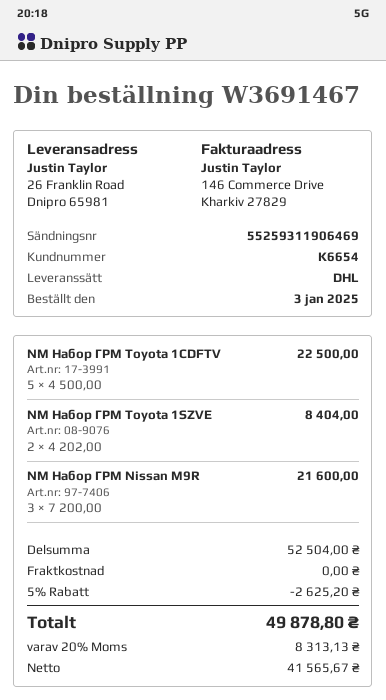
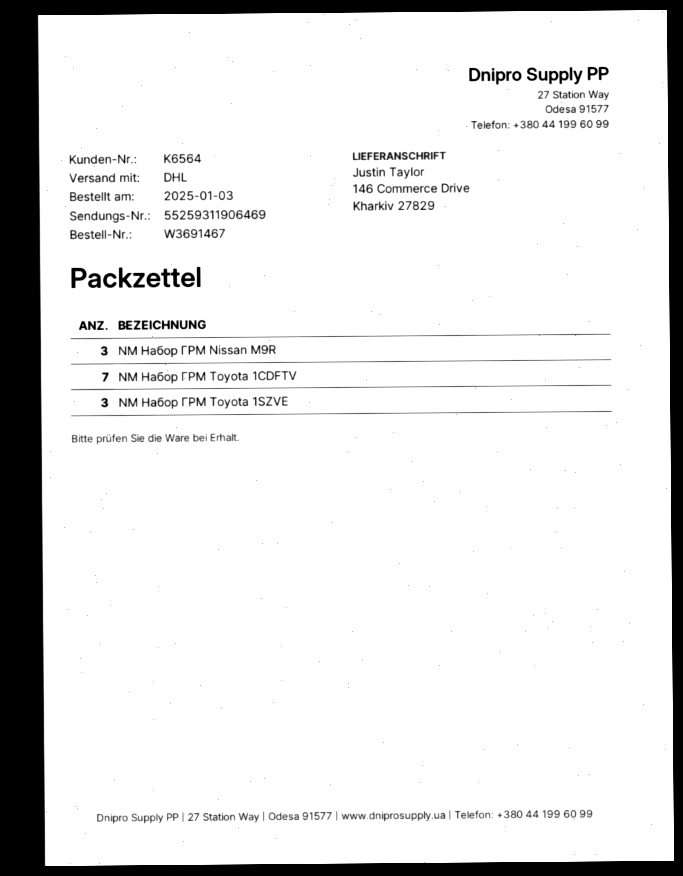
customer number: K6654 -> K6564
ship to: 26 Franklin Road, Dnipro 65981 -> 146 Commerce Drive, Kharkiv 27829
NM Набор ГРМ Toyota 1CDFTV: 5 -> 7
NM Набор ГРМ Toyota 1SZVE: 2 -> 3

